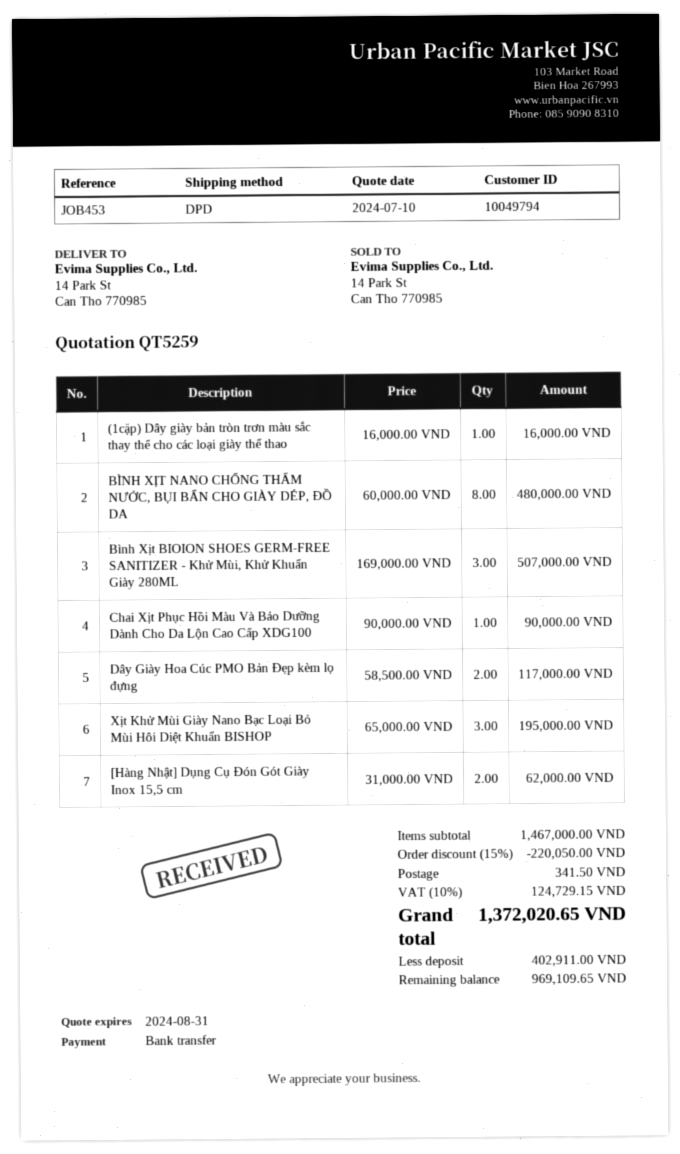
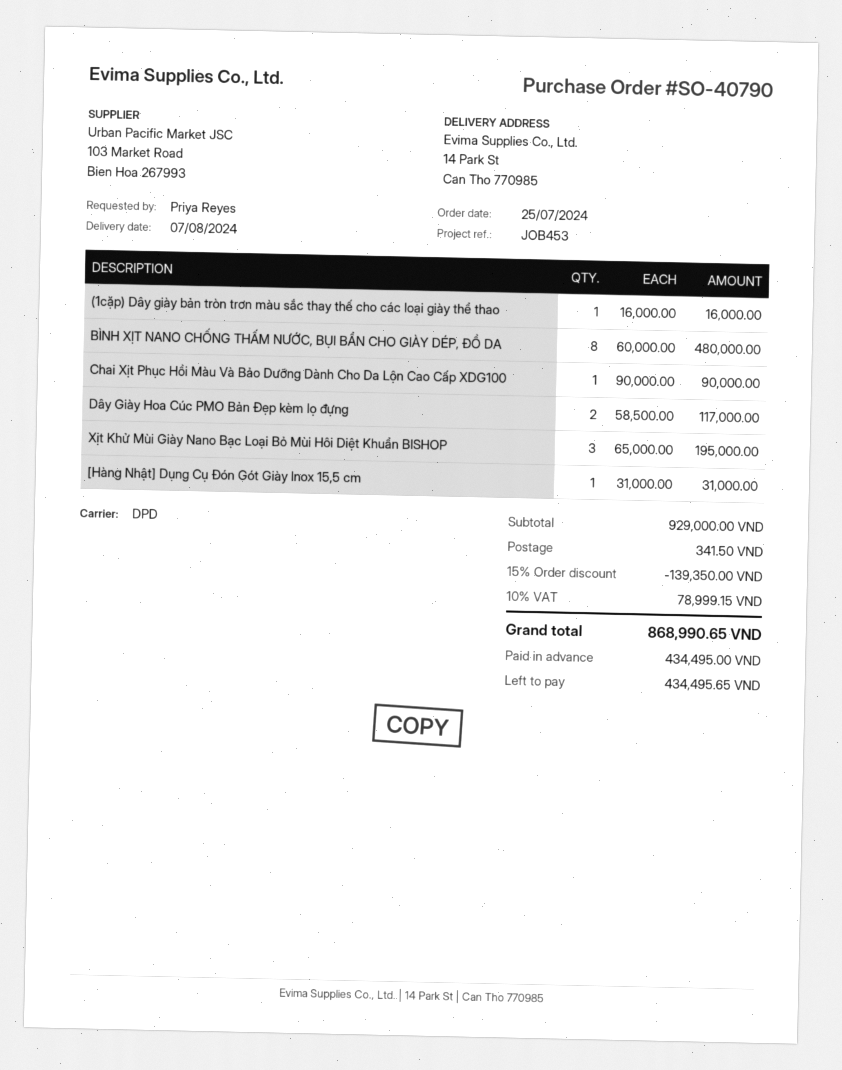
Bình Xịt BIOION SHOES GERM-FREE SANITIZER - Khử Mùi, Khử Khuẩn Giày 280ML: 3 x 169000.00 = 507000.00 -> none
[Hàng Nhật] Dụng Cụ Đón Gót Giày Inox 15,5 cm: 2 x 31000.00 = 62000.00 -> 1 x 31000.00 = 31000.00
subtotal: 1467000.00 -> 929000.00
discount: 15% = 220050.00 -> 15% = 139350.00
tax: 10% = 124729.15 -> 10% = 78999.15
total: 1372020.65 -> 868990.65
deposit: 402911.00 -> 434495.00
balance: 969109.65 -> 434495.65

